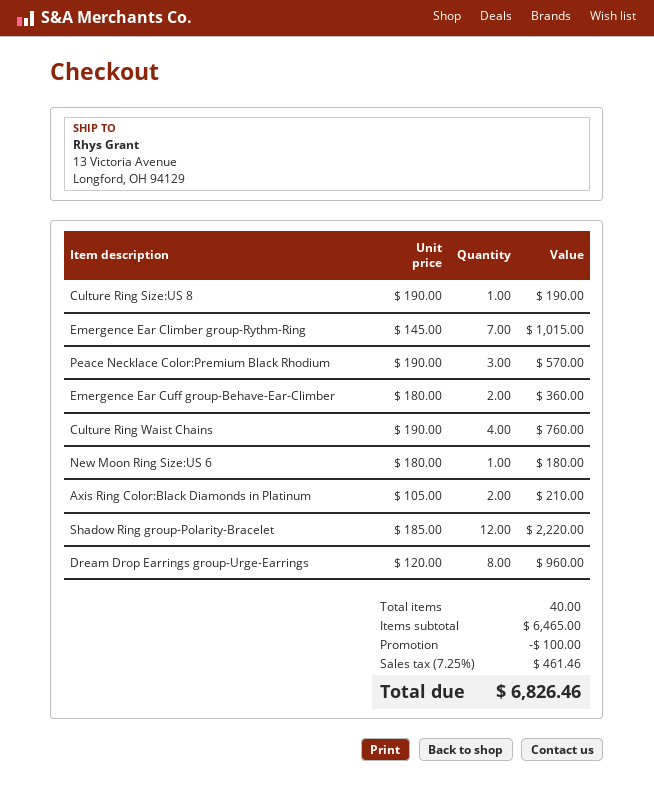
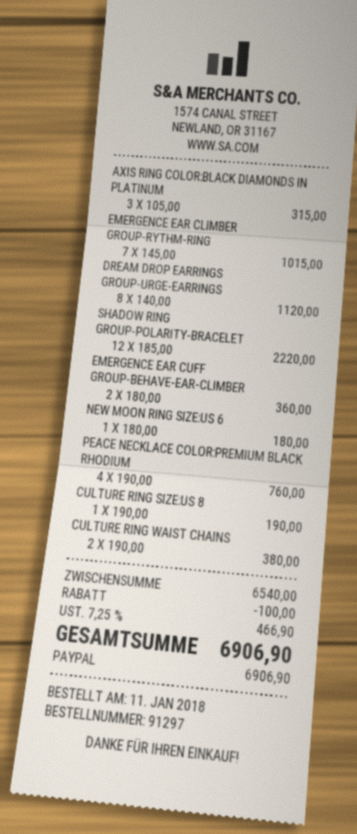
Peace Necklace Color:Premium Black Rhodium: 3 x 190.00 = 570.00 -> 4 x 190.00 = 760.00
Culture Ring Waist Chains: 4 x 190.00 = 760.00 -> 2 x 190.00 = 380.00
Axis Ring Color:Black Diamonds in Platinum: 2 x 105.00 = 210.00 -> 3 x 105.00 = 315.00
Dream Drop Earrings group-Urge-Earrings: 8 x 120.00 = 960.00 -> 8 x 140.00 = 1120.00
subtotal: 6465.00 -> 6540.00
tax: 7.25% = 461.46 -> 7.25% = 466.90
total: 6826.46 -> 6906.90

